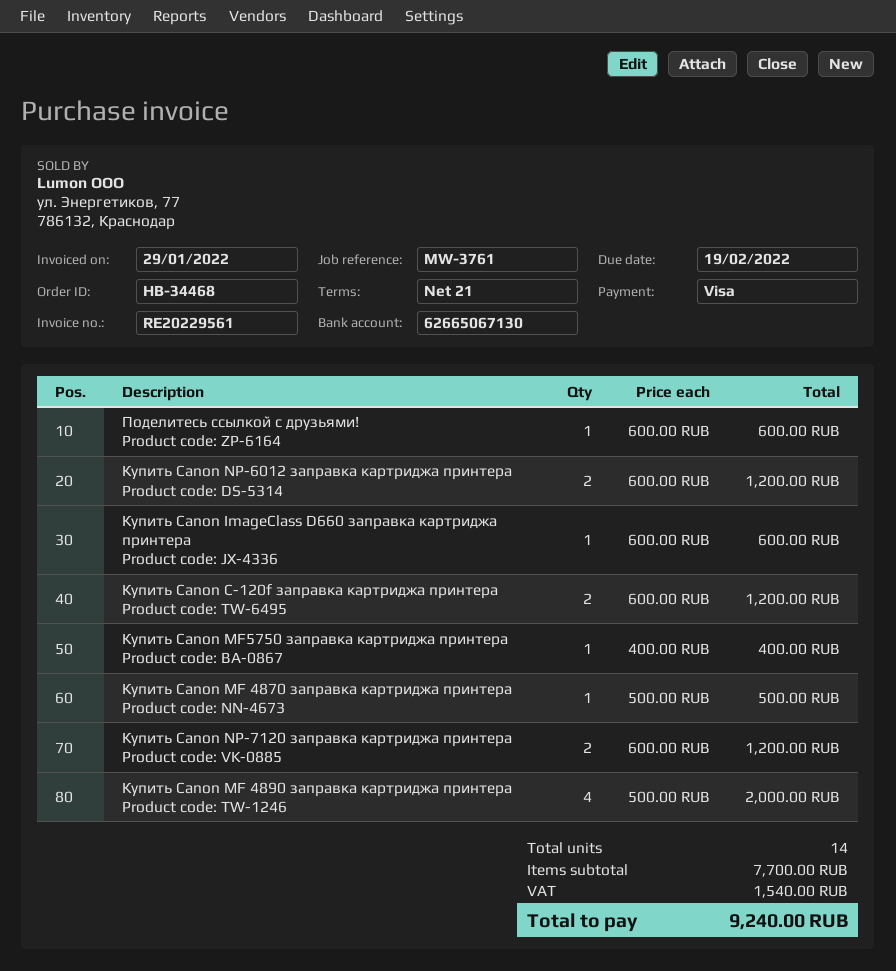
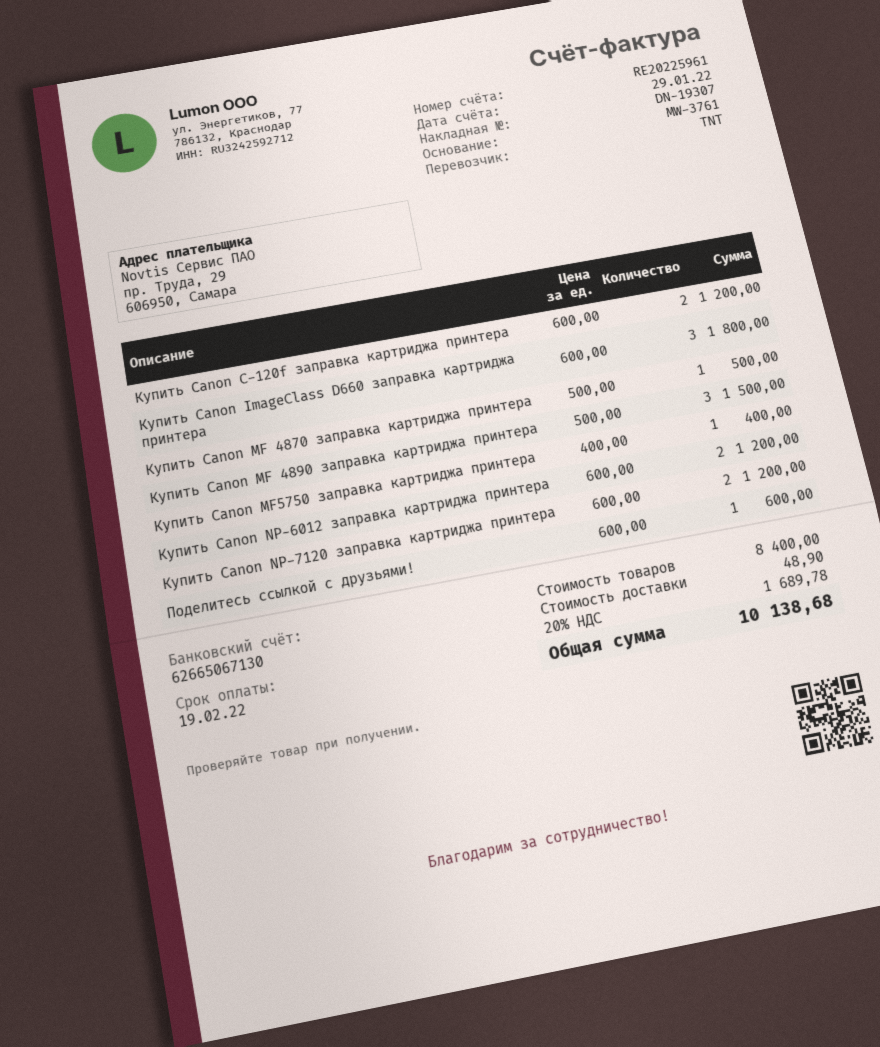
invoice number: RE20229561 -> RE20225961
Купить Canon ImageClass D660 заправка картриджа принтера: 1 x 600.00 = 600.00 -> 3 x 600.00 = 1800.00
Купить Canon MF 4890 заправка картриджа принтера: 4 x 500.00 = 2000.00 -> 3 x 500.00 = 1500.00
subtotal: 7700.00 -> 8400.00
shipping: none -> 48.90
tax: 1540.00 -> 1689.78
total: 9240.00 -> 10138.68

